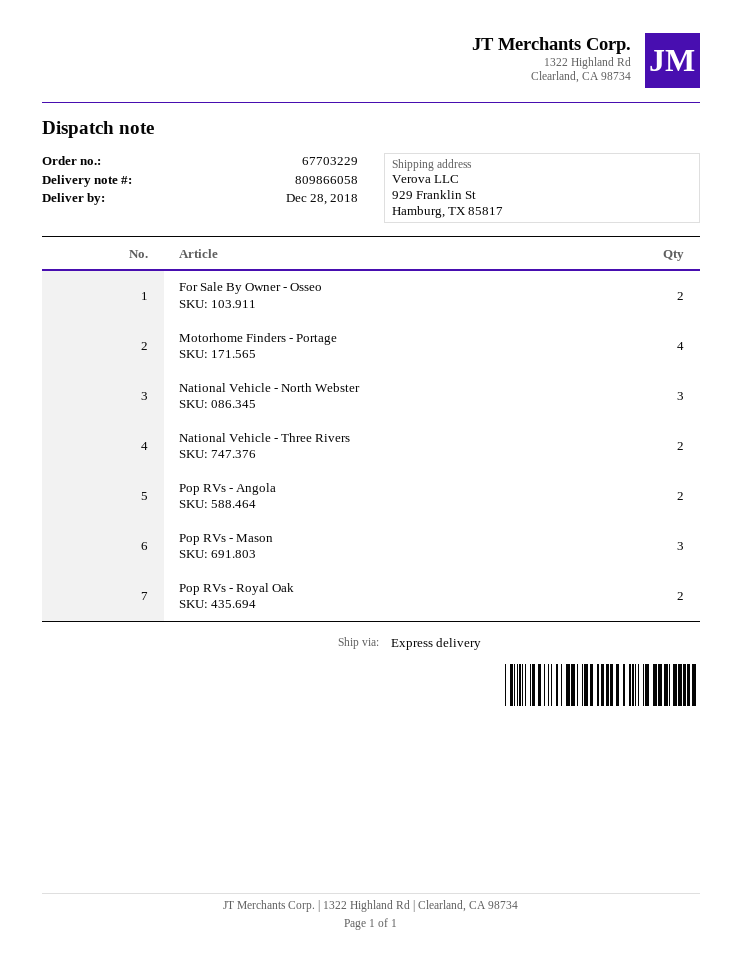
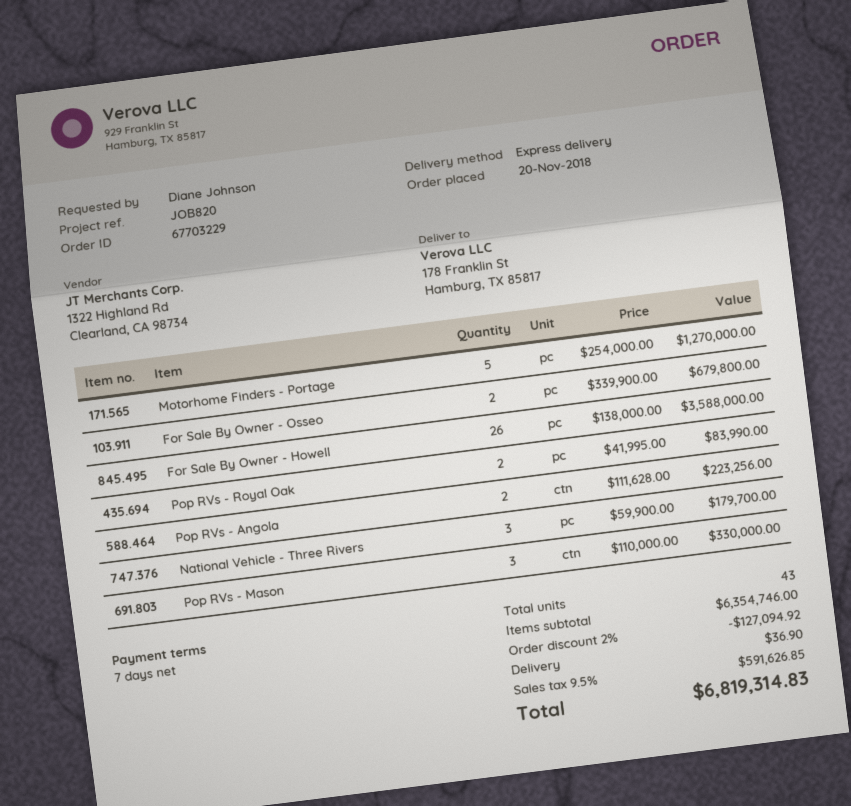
ship to: 929 Franklin St, Hamburg, TX 85817 -> 178 Franklin St, Hamburg, TX 85817
Motorhome Finders - Portage: 4 -> 5
National Vehicle - North Webster: 3 -> none
National Vehicle - Three Rivers: 2 -> 3
For Sale By Owner - Howell: none -> 26

